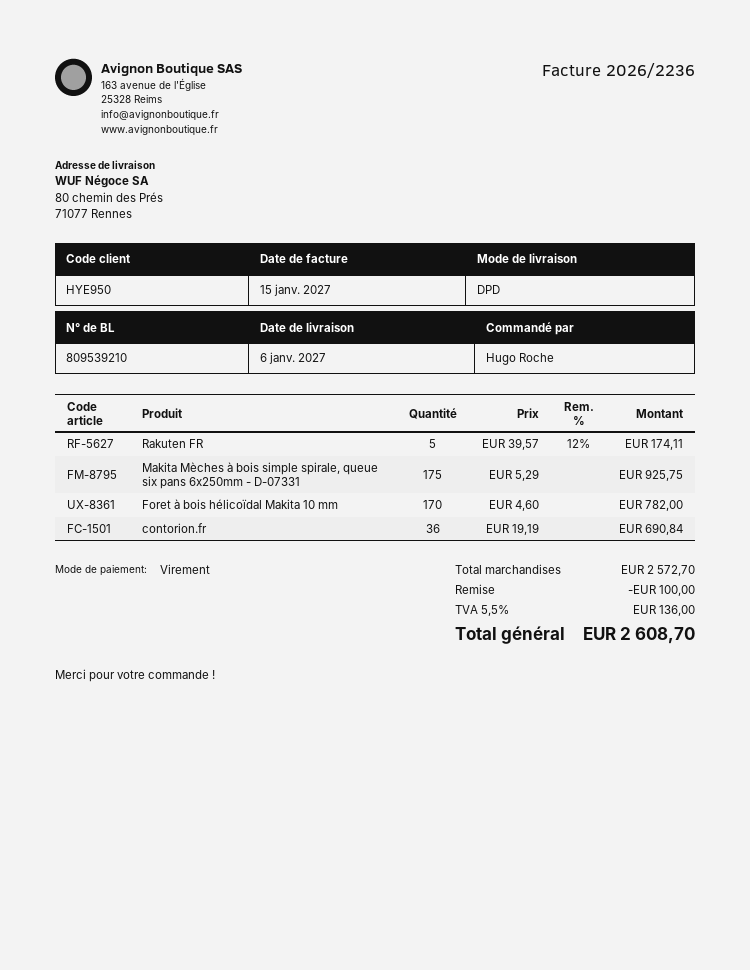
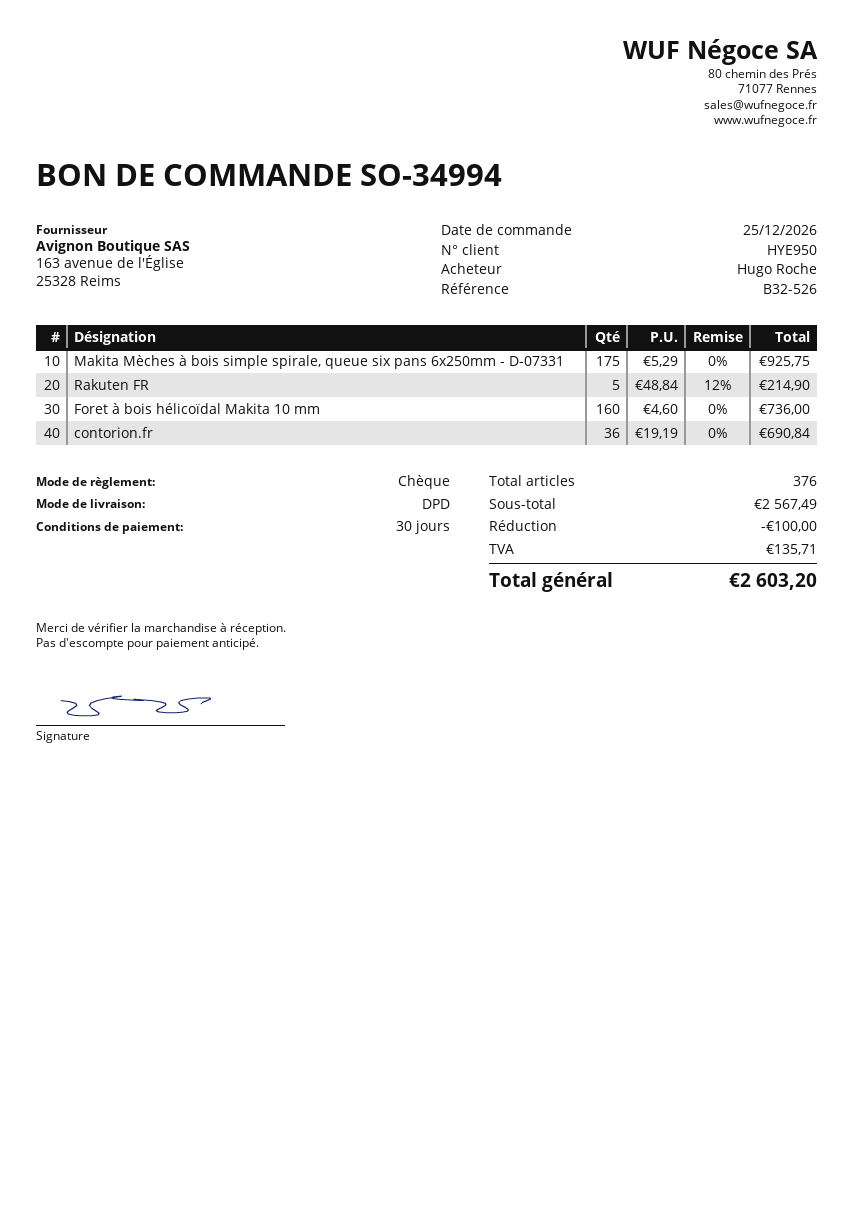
payment method: bank transfer -> cheque
Rakuten FR: 5 x 39.57 - 12% = 174.11 -> 5 x 48.84 - 12% = 214.90
Foret à bois hélicoïdal Makita 10 mm: 170 x 4.60 = 782.00 -> 160 x 4.60 = 736.00
subtotal: 2572.70 -> 2567.49
tax: 136.00 -> 135.71
total: 2608.70 -> 2603.20

